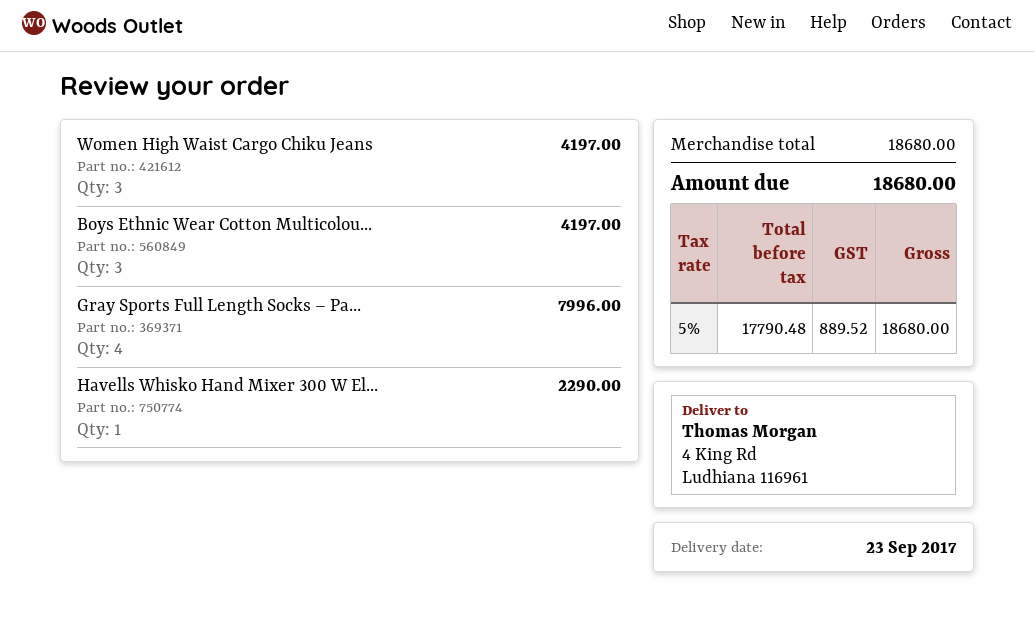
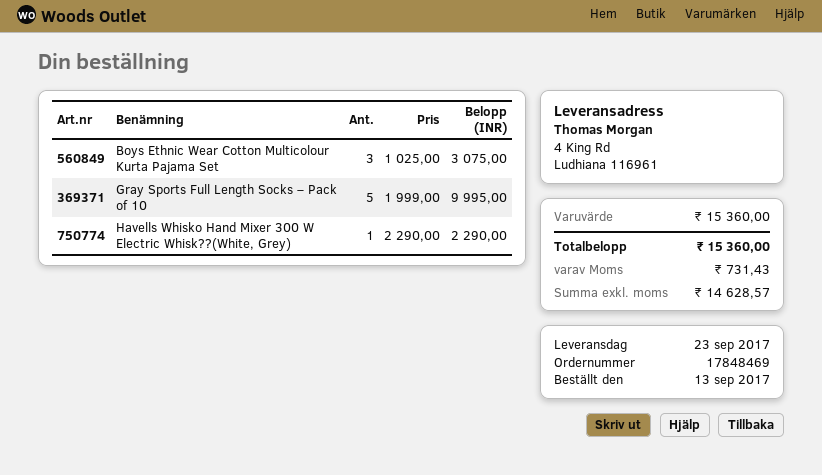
Women High Waist Cargo Chiku Jeans: 3 for 4197.00 -> none
Boys Ethnic Wear Cotton Multicolou...: 3 for 4197.00 -> 3 for 3075.00
Gray Sports Full Length Socks – Pa...: 4 for 7996.00 -> 5 for 9995.00
subtotal: 18680.00 -> 15360.00
net: 17790.48 -> 14628.57
tax: 889.52 -> 731.43
total: 18680.00 -> 15360.00

